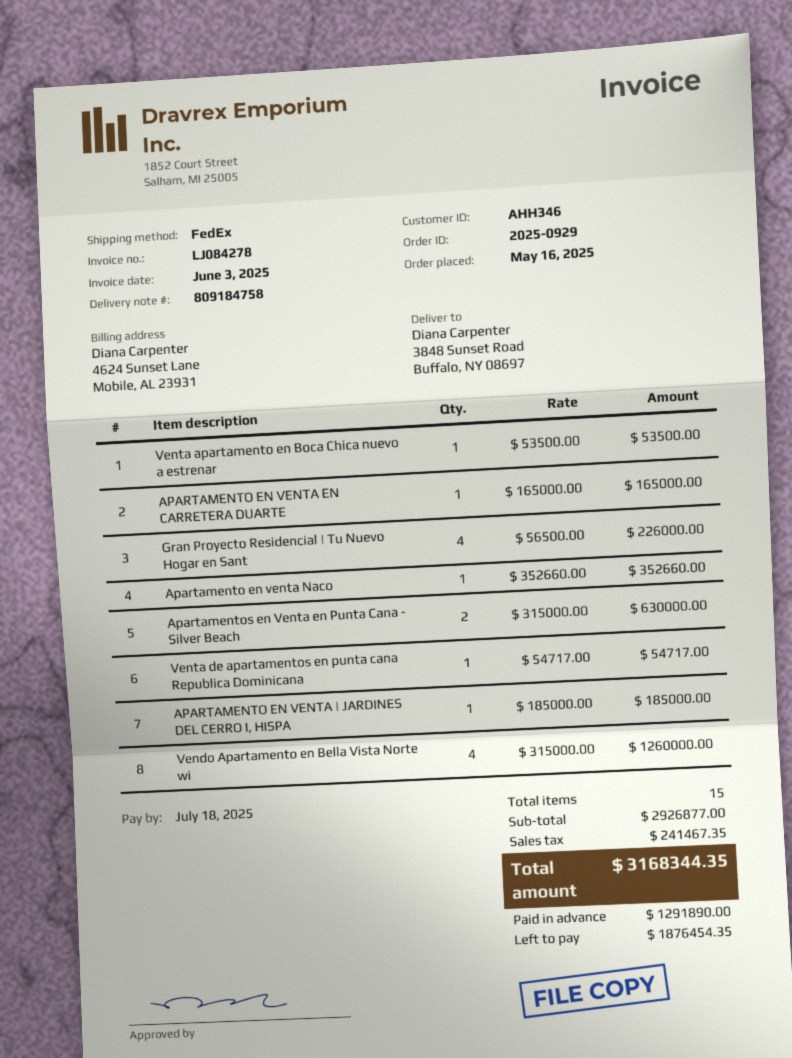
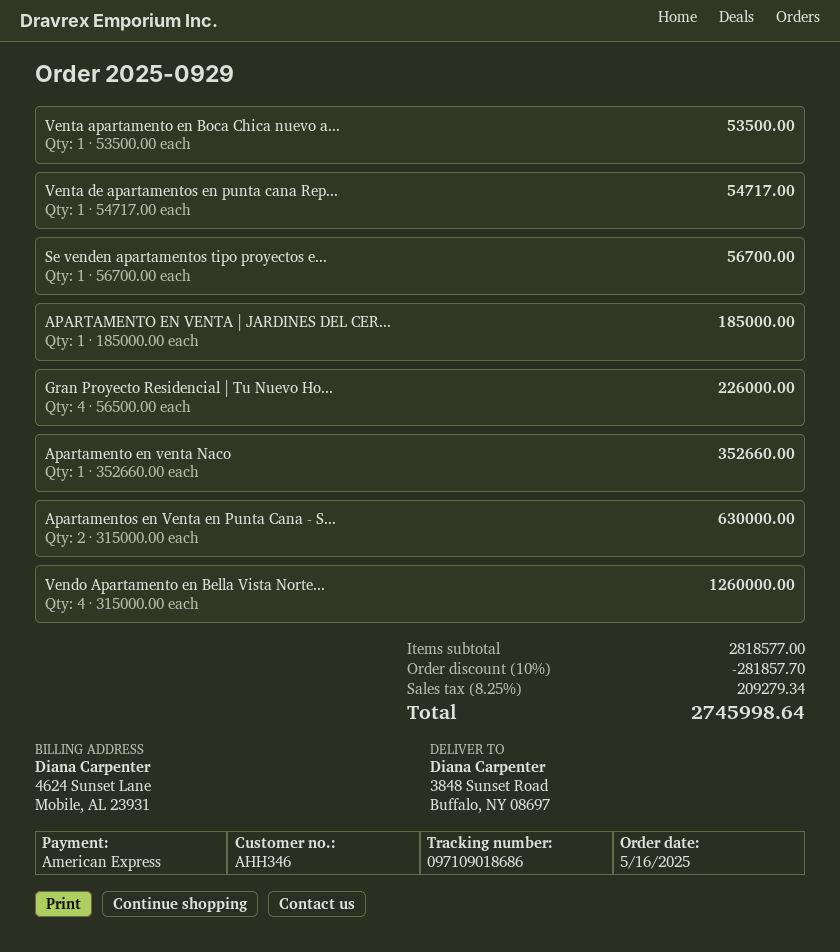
APARTAMENTO EN VENTA EN CARRETERA DUARTE: 1 x 165000.00 = 165000.00 -> none
Se venden apartamentos tipo proyectos e...: none -> 1 x 56700.00 = 56700.00
subtotal: 2926877.00 -> 2818577.00
discount: none -> 10% = 281857.70
tax: 241467.35 -> 209279.34
total: 3168344.35 -> 2745998.64

